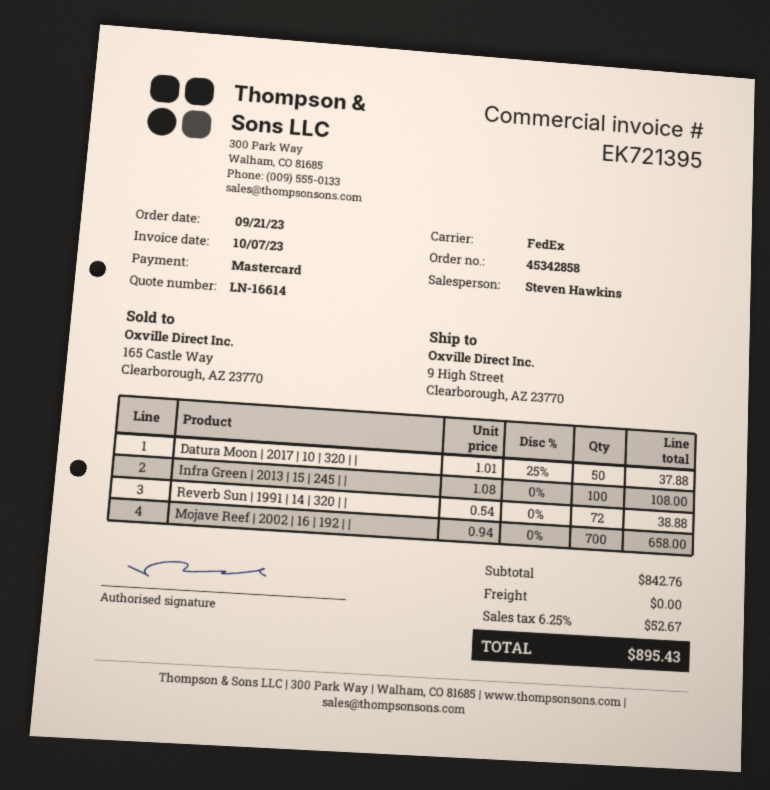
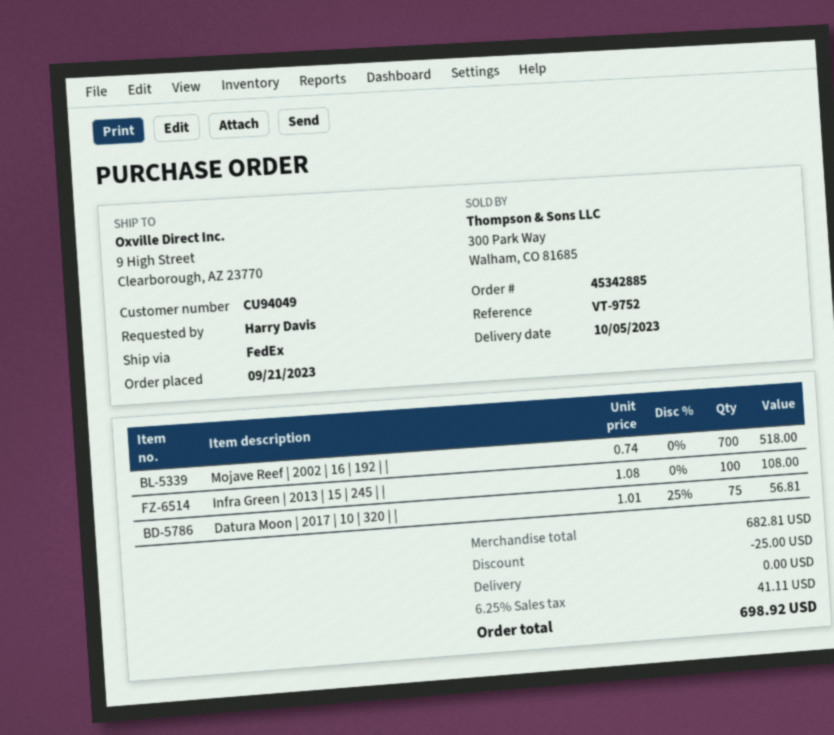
order number: 45342858 -> 45342885
Datura Moon | 2017 | 10 | 320 | |: 50 x 1.01 - 25% = 37.88 -> 75 x 1.01 - 25% = 56.81
Reverb Sun | 1991 | 14 | 320 | |: 72 x 0.54 = 38.88 -> none
Mojave Reef | 2002 | 16 | 192 | |: 700 x 0.94 = 658.00 -> 700 x 0.74 = 518.00
subtotal: 842.76 -> 682.81
discount: none -> 25.00
tax: 6.25% = 52.67 -> 6.25% = 41.11
total: 895.43 -> 698.92

